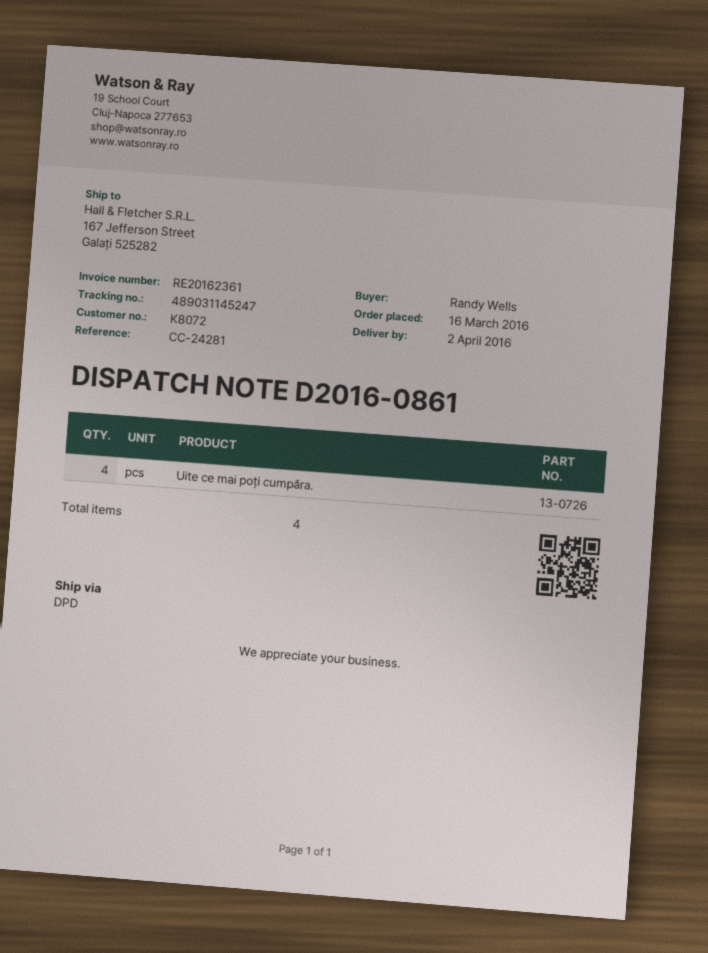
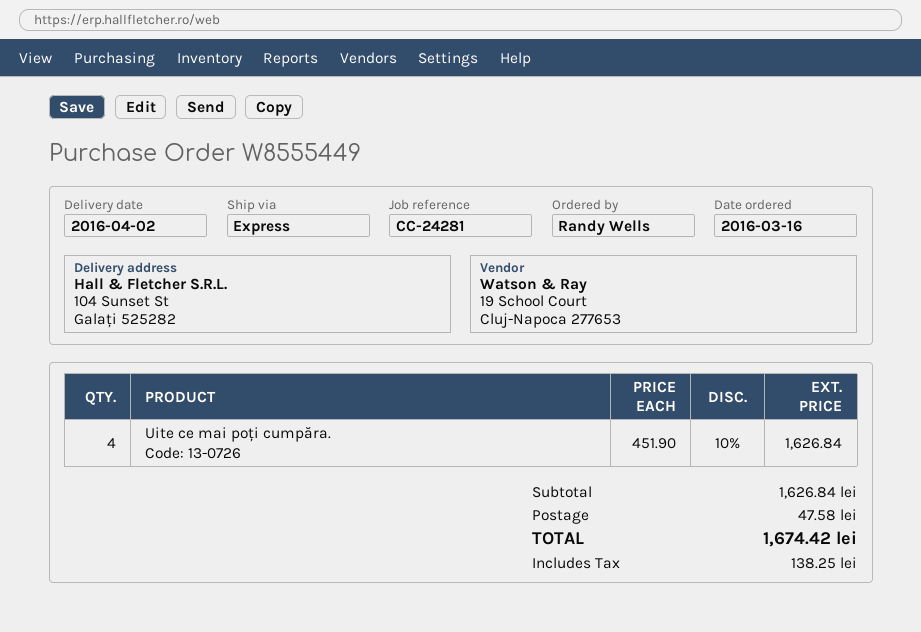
shipping method: DPD -> express
ship to: 167 Jefferson Street, Galați 525282 -> 104 Sunset St, Galați 525282

